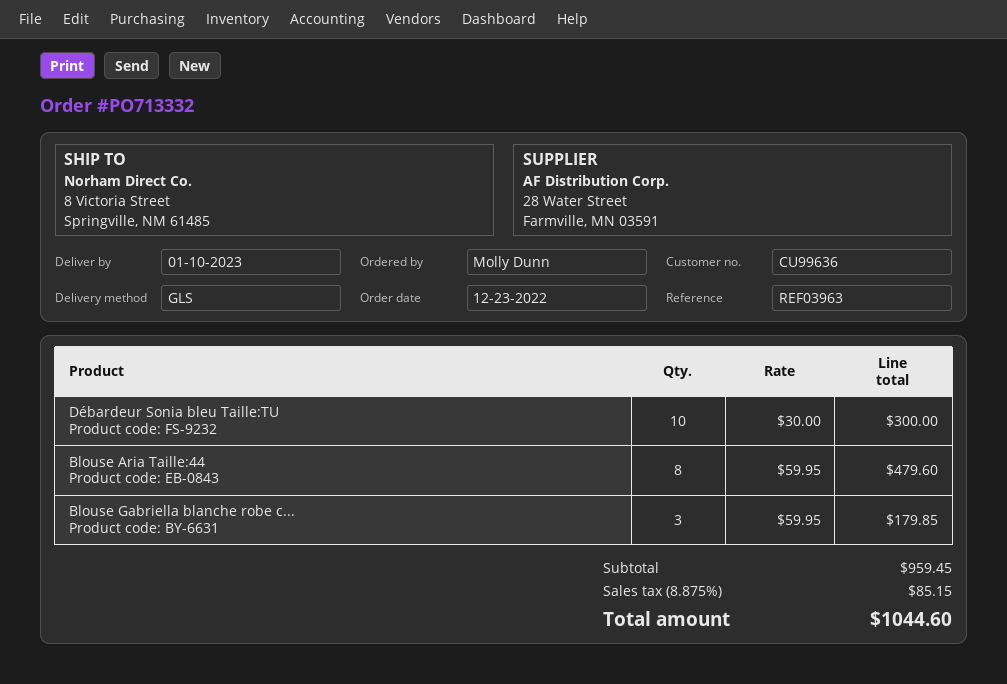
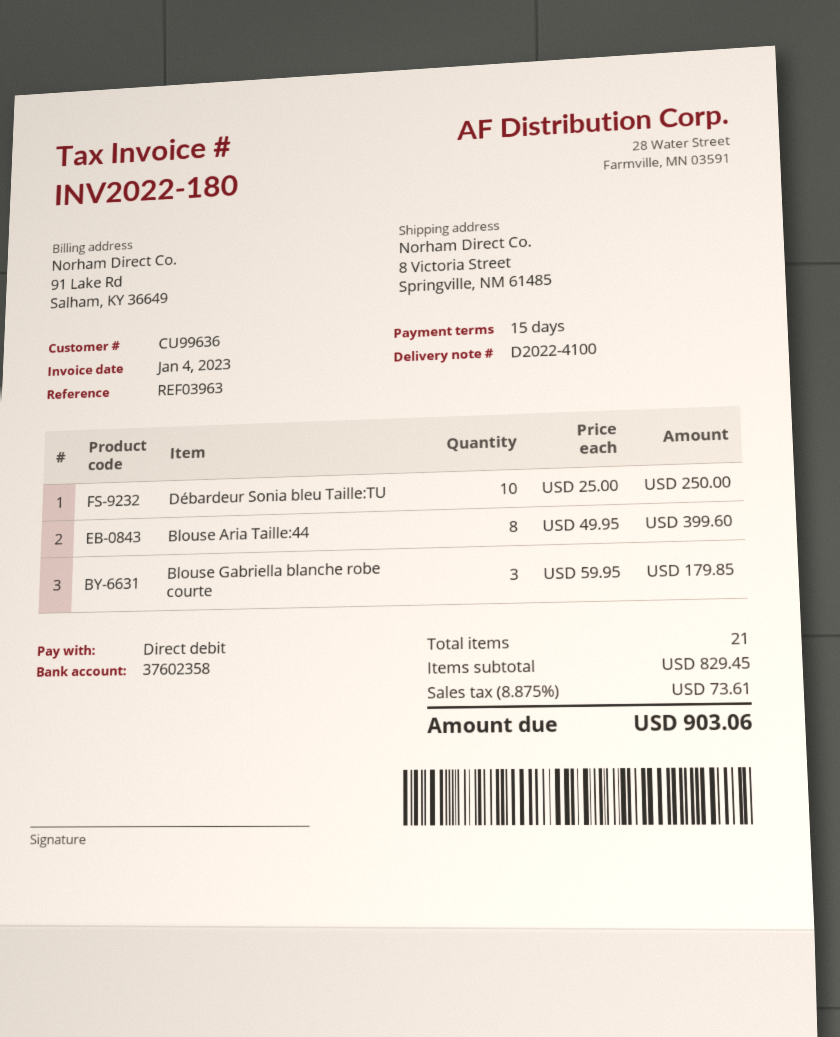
Débardeur Sonia bleu Taille:TU: 10 x 30.00 = 300.00 -> 10 x 25.00 = 250.00
Blouse Aria Taille:44: 8 x 59.95 = 479.60 -> 8 x 49.95 = 399.60
subtotal: 959.45 -> 829.45
tax: 8.875% = 85.15 -> 8.875% = 73.61
total: 1044.60 -> 903.06

